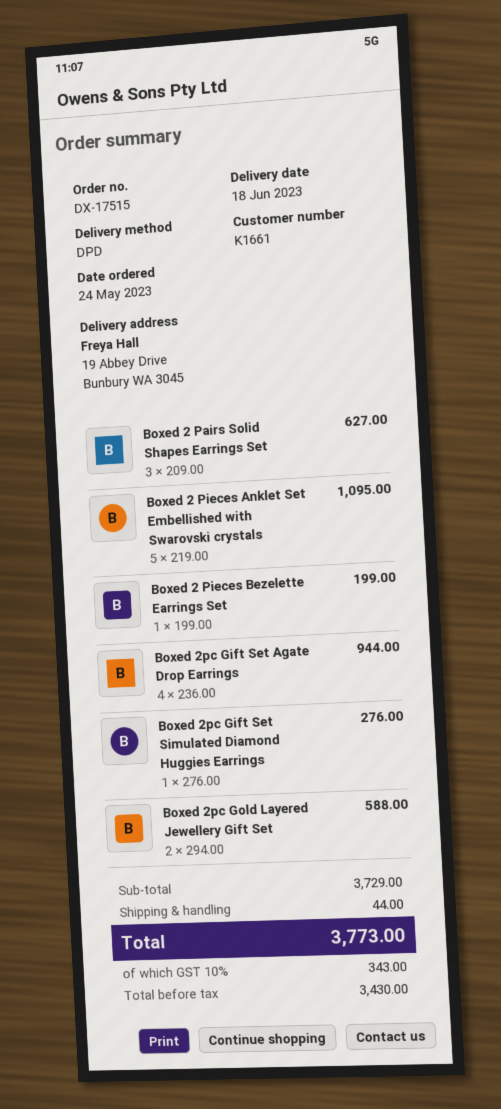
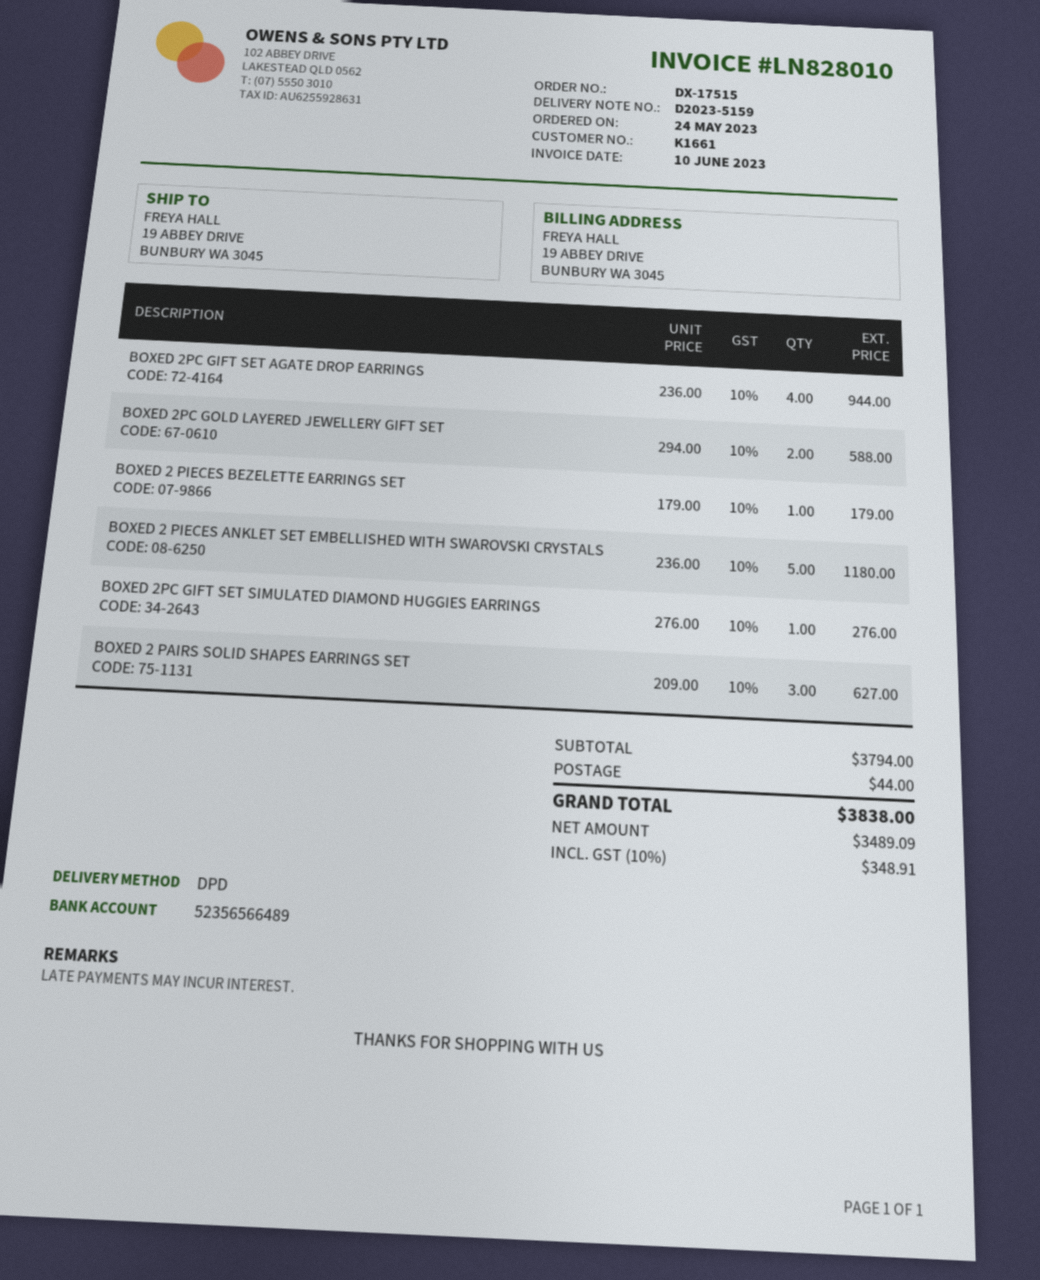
Boxed 2 Pieces Anklet Set Embellished with Swarovski crystals: 5 x 219.00 = 1095.00 -> 5 x 236.00 = 1180.00
Boxed 2 Pieces Bezelette Earrings Set: 1 x 199.00 = 199.00 -> 1 x 179.00 = 179.00
subtotal: 3729.00 -> 3794.00
net: 3430.00 -> 3489.09
tax: 10% = 343.00 -> 10% = 348.91
total: 3773.00 -> 3838.00

